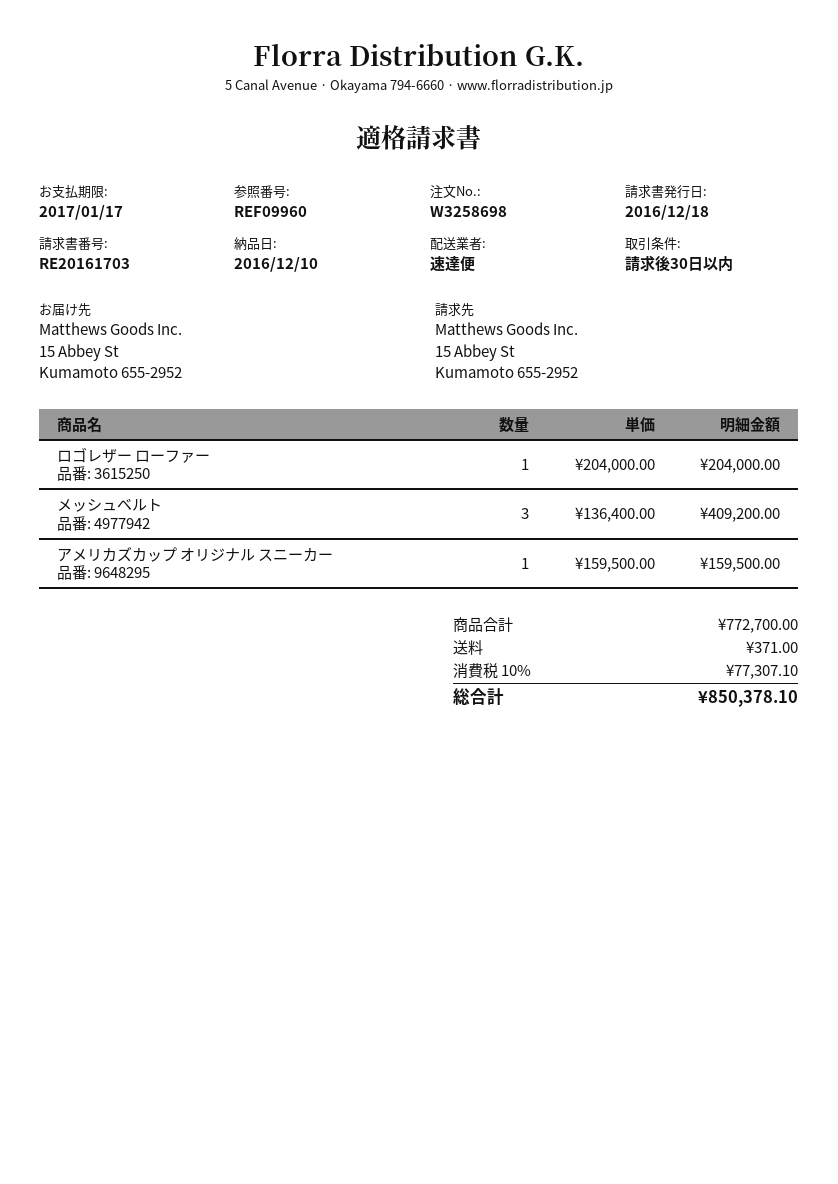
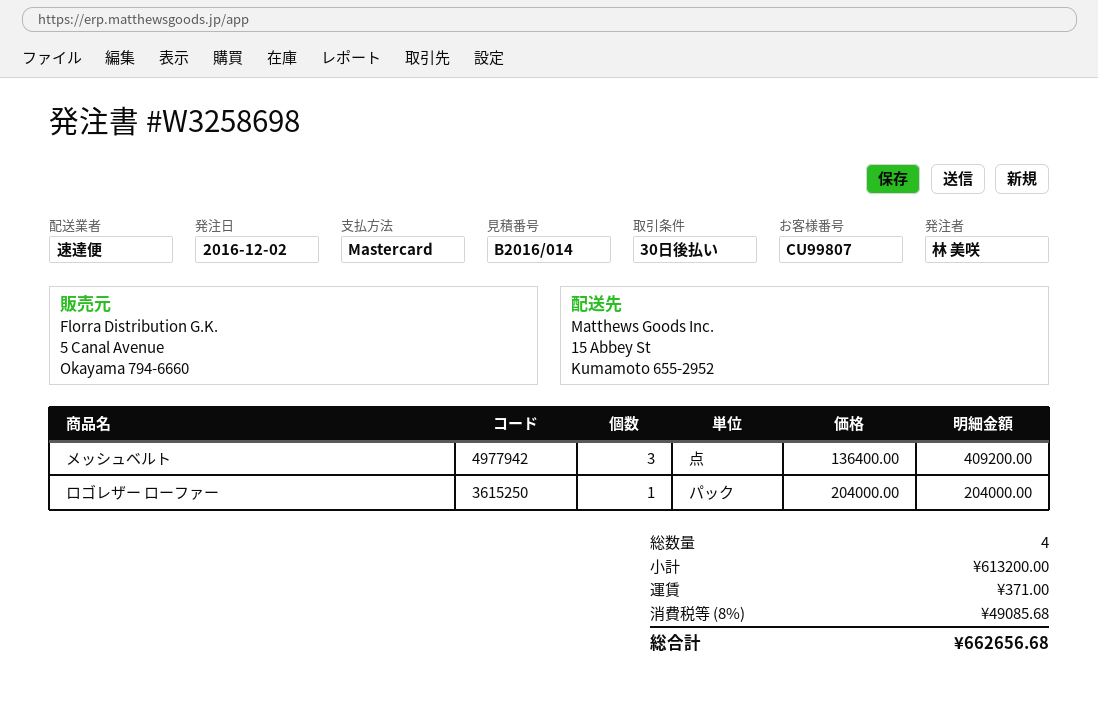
アメリカズカップ オリジナル スニーカー: 1 x 159500.00 = 159500.00 -> none
subtotal: 772700.00 -> 613200.00
tax: 10% = 77307.10 -> 8% = 49085.68
total: 850378.10 -> 662656.68

